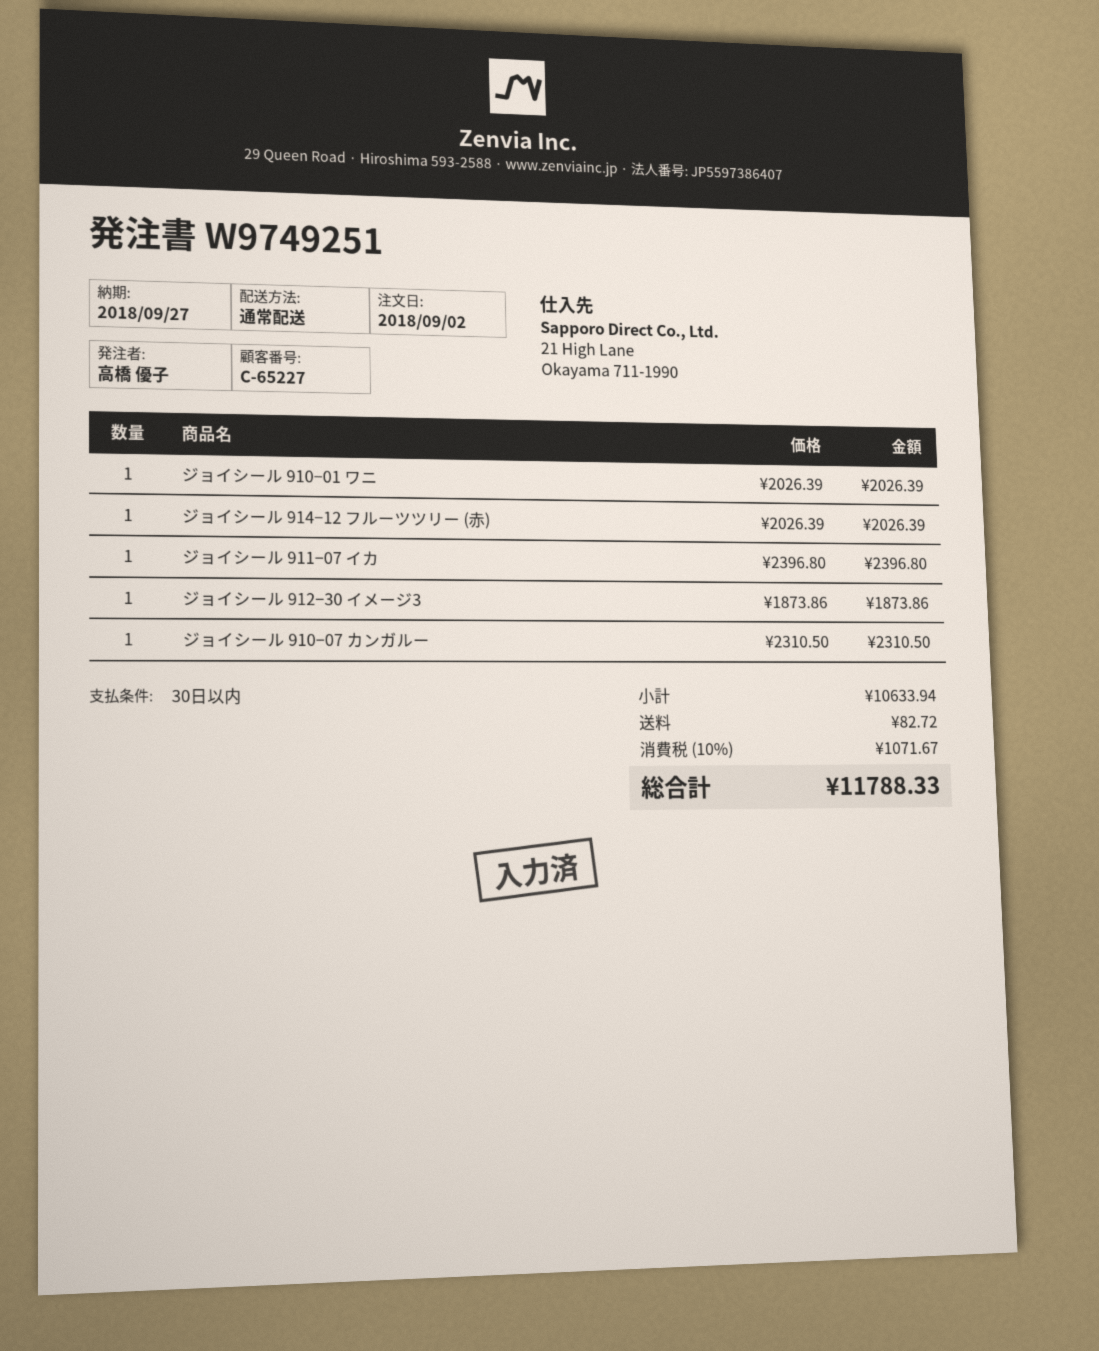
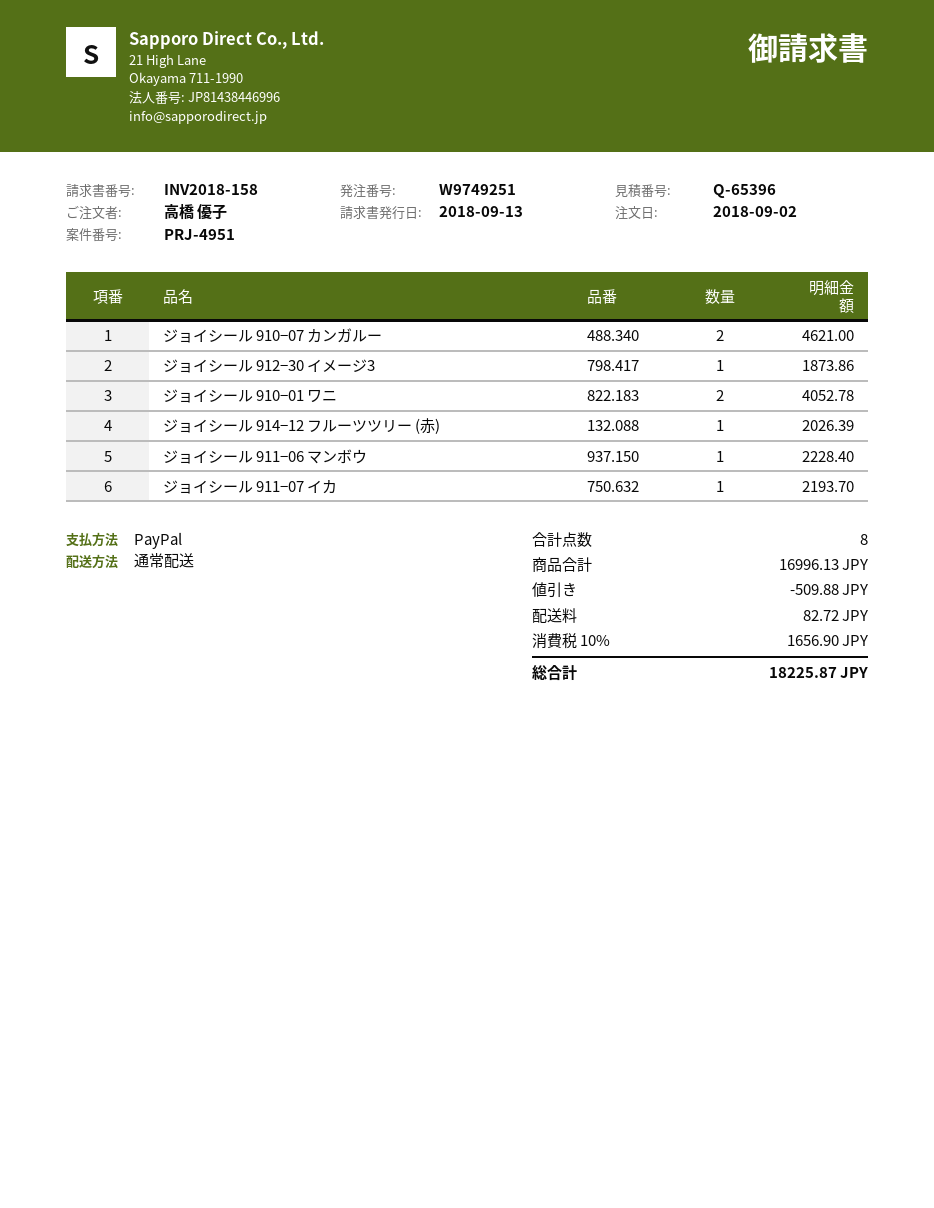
ジョイシール 910−01 ワニ: 1 for 2026.39 -> 2 for 4052.78
ジョイシール 911−07 イカ: 1 for 2396.80 -> 1 for 2193.70
ジョイシール 910−07 カンガルー: 1 for 2310.50 -> 2 for 4621.00
ジョイシール 911−06 マンボウ: none -> 1 for 2228.40
subtotal: 10633.94 -> 16996.13
discount: none -> 509.88
tax: 10% = 1071.67 -> 10% = 1656.90
total: 11788.33 -> 18225.87

